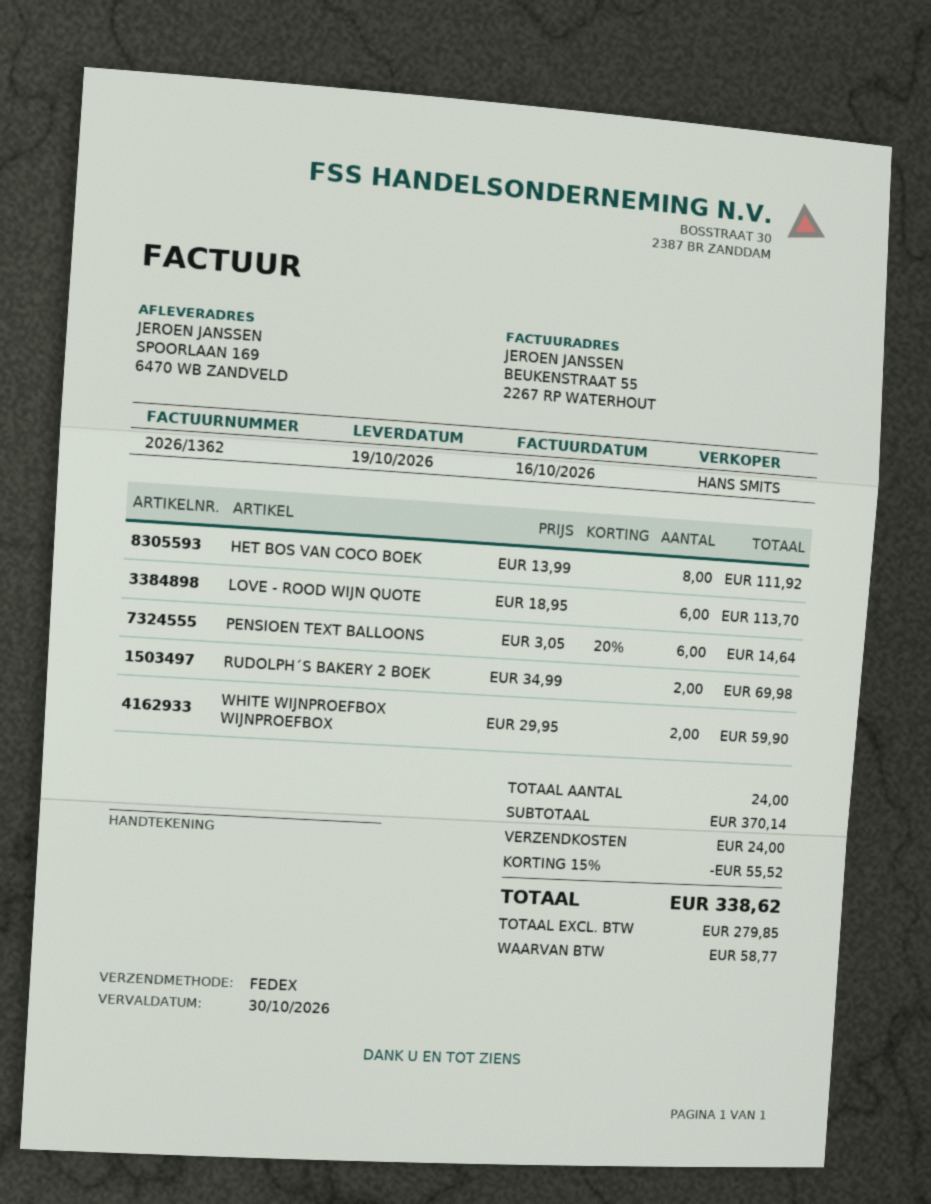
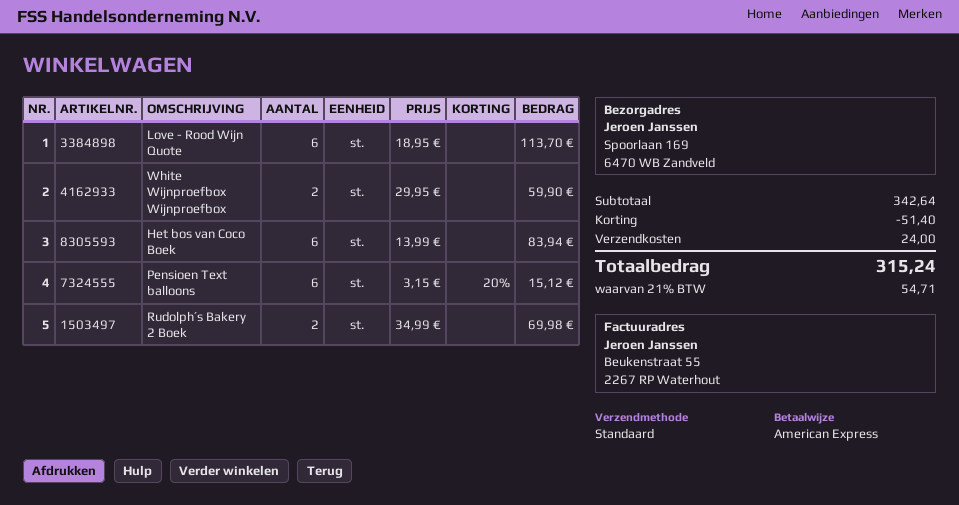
shipping method: FedEx -> standard
HET BOS VAN COCO BOEK: 8 x 13.99 = 111.92 -> 6 x 13.99 = 83.94
PENSIOEN TEXT BALLOONS: 6 x 3.05 - 20% = 14.64 -> 6 x 3.15 - 20% = 15.12
subtotal: 370.14 -> 342.64
discount: 55.52 -> 51.40
tax: 58.77 -> 54.71
total: 338.62 -> 315.24

